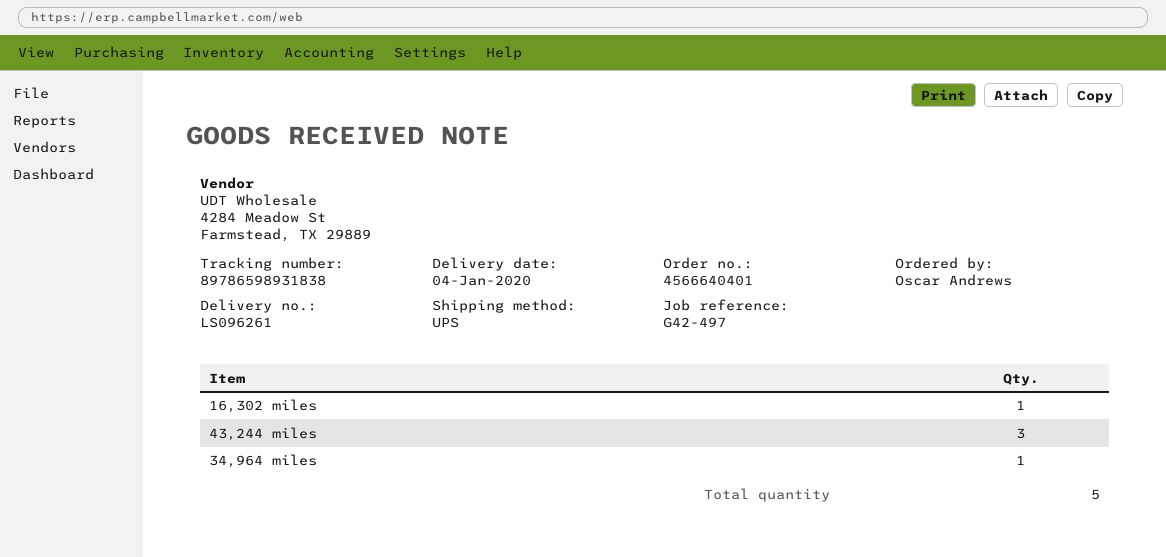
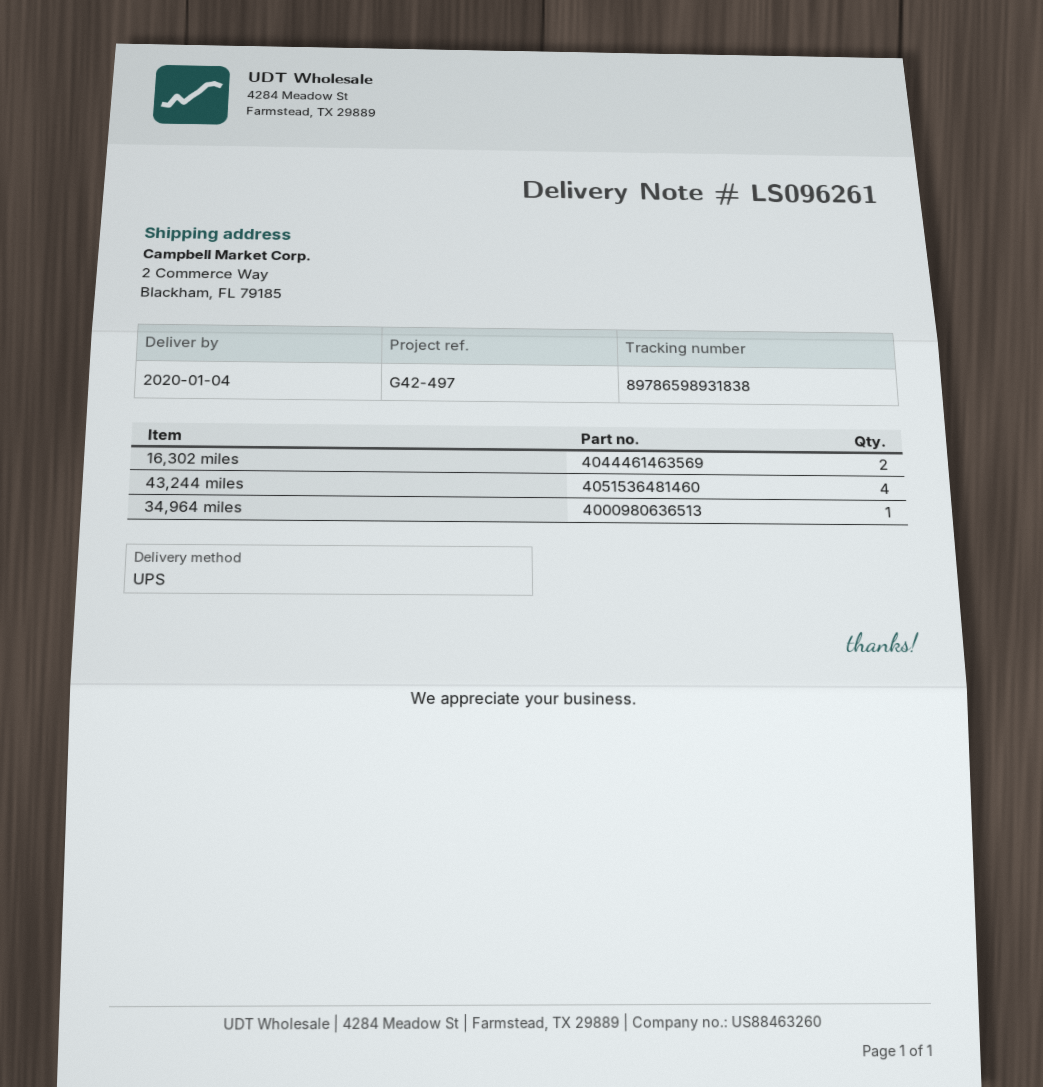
16,302 miles: 1 -> 2
43,244 miles: 3 -> 4

